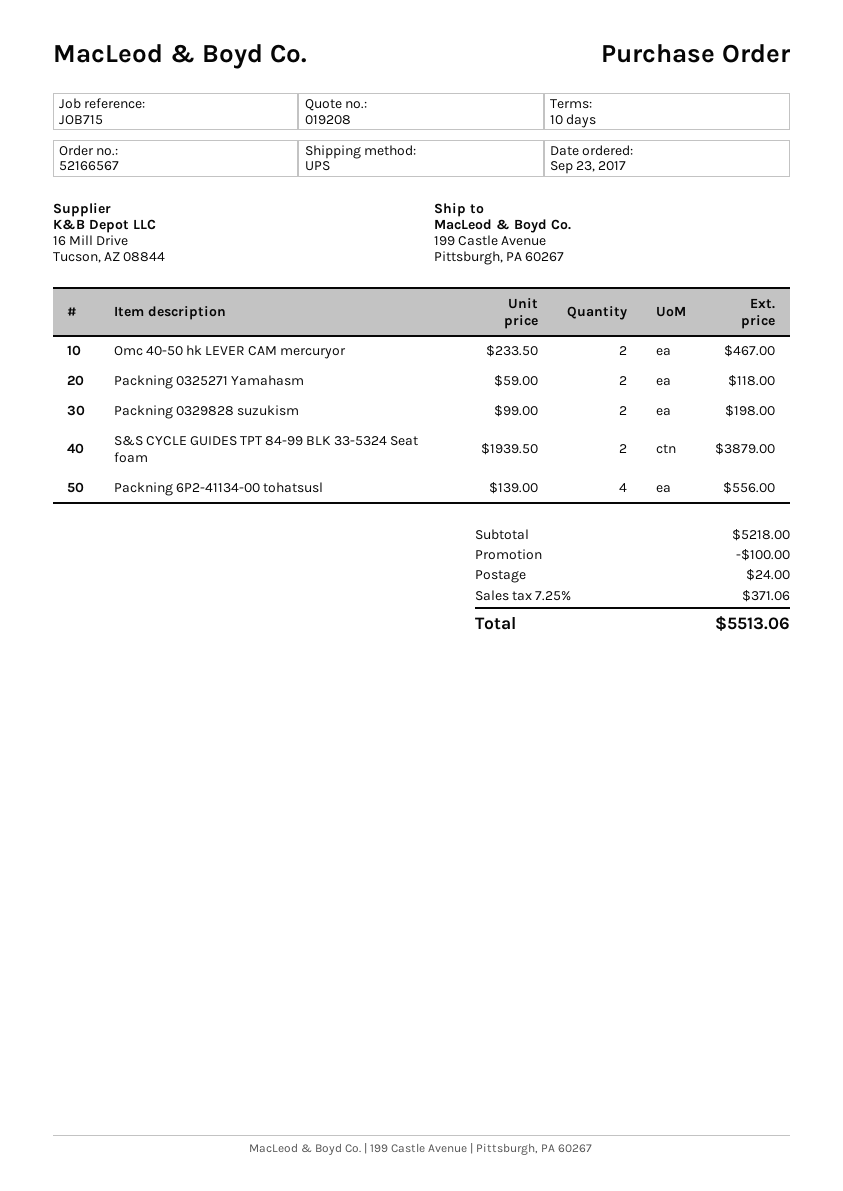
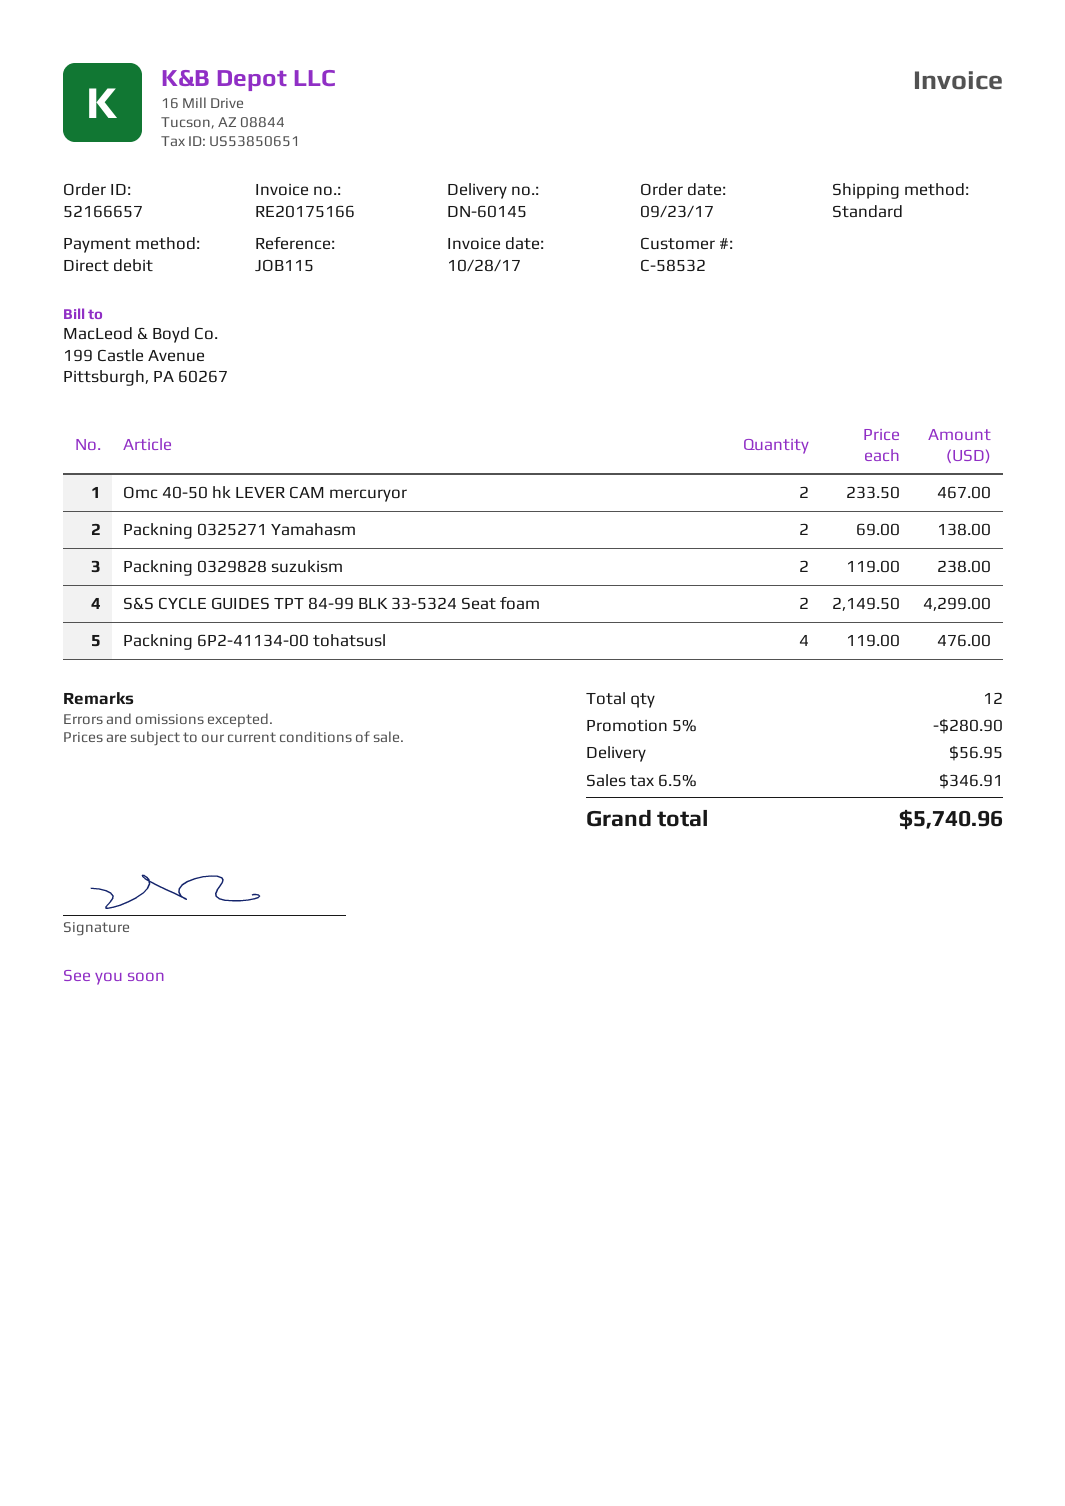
order number: 52166567 -> 52166657
reference: JOB715 -> JOB115
shipping method: UPS -> standard
Packning 0325271 Yamahasm: 2 x 59.00 = 118.00 -> 2 x 69.00 = 138.00
Packning 0329828 suzukism: 2 x 99.00 = 198.00 -> 2 x 119.00 = 238.00
S&S CYCLE GUIDES TPT 84-99 BLK 33-5324 Seat foam: 2 x 1939.50 = 3879.00 -> 2 x 2149.50 = 4299.00
Packning 6P2-41134-00 tohatsusl: 4 x 139.00 = 556.00 -> 4 x 119.00 = 476.00
discount: 100.00 -> 280.90
shipping: 24.00 -> 56.95
tax: 7.25% = 371.06 -> 6.5% = 346.91
total: 5513.06 -> 5740.96

